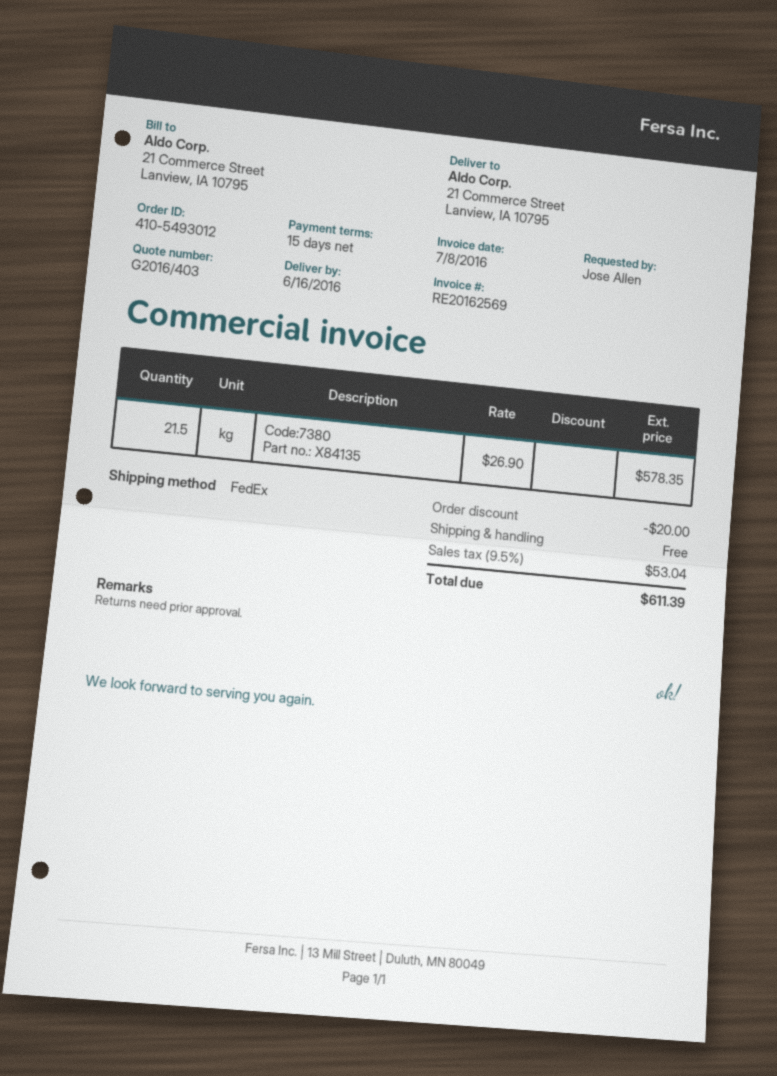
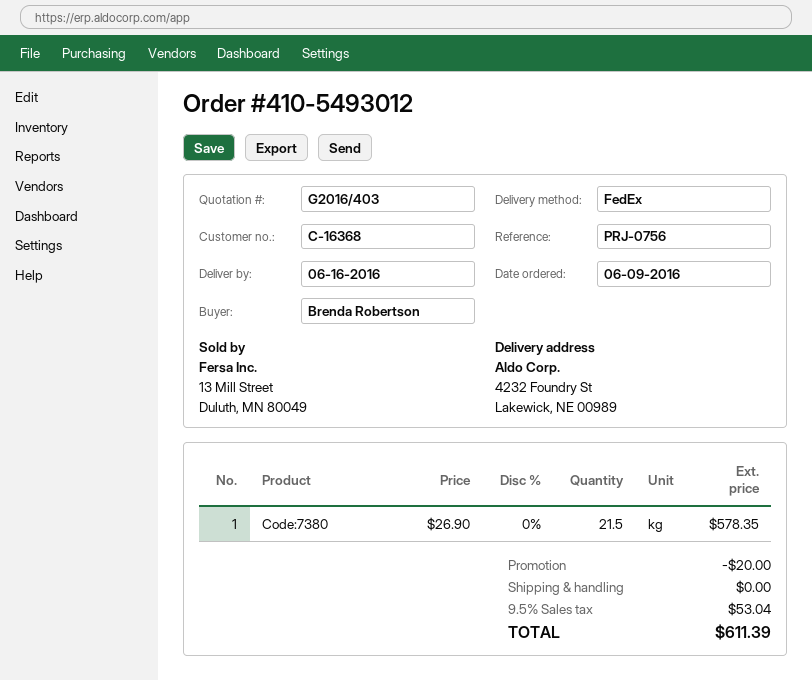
ordered by: Jose Allen -> Brenda Robertson
ship to: 21 Commerce Street, Lanview, IA 10795 -> 4232 Foundry St, Lakewick, NE 00989

